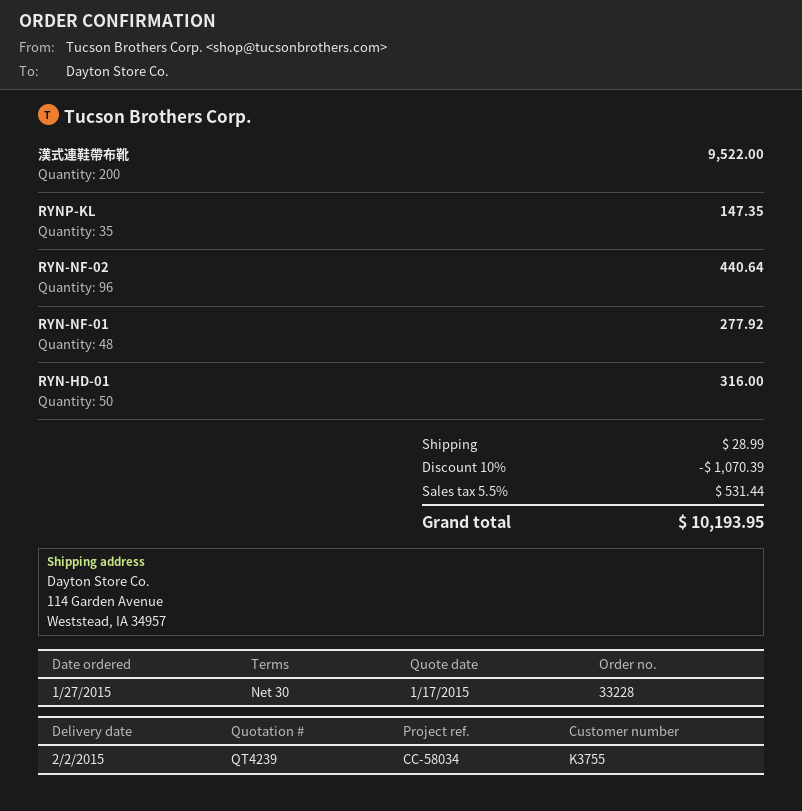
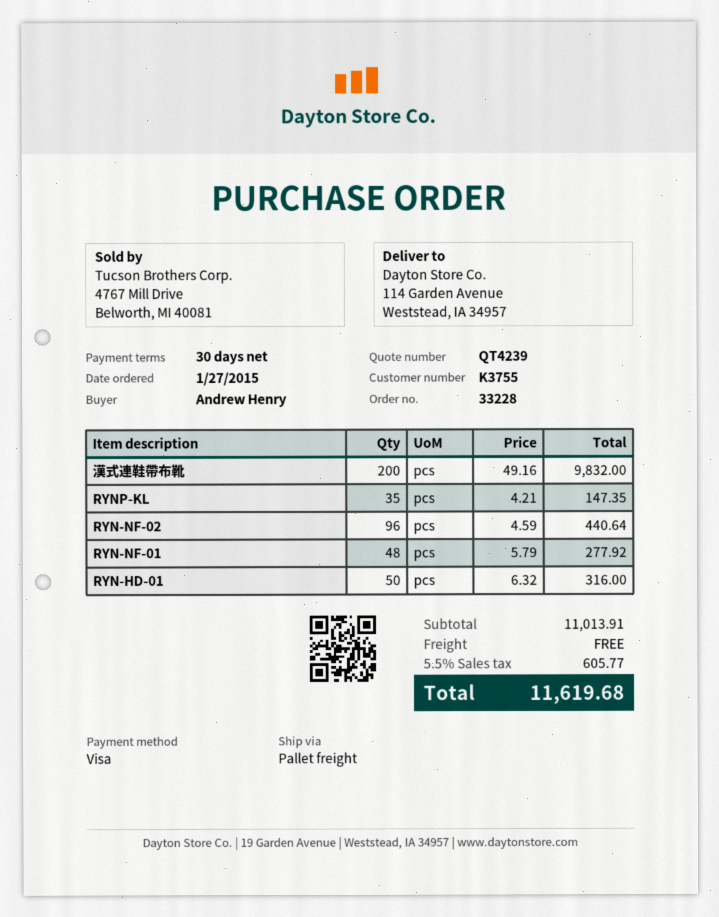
漢式連鞋帶布靴: 200 for 9522.00 -> 200 for 9832.00
discount: 10% = 1070.39 -> none
shipping: 28.99 -> 0.00
tax: 5.5% = 531.44 -> 5.5% = 605.77
total: 10193.95 -> 11619.68

